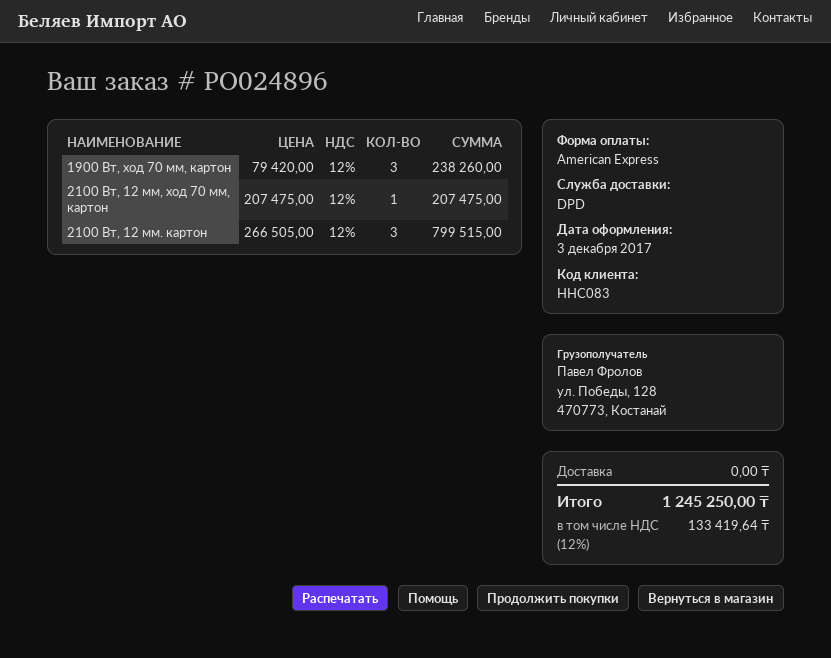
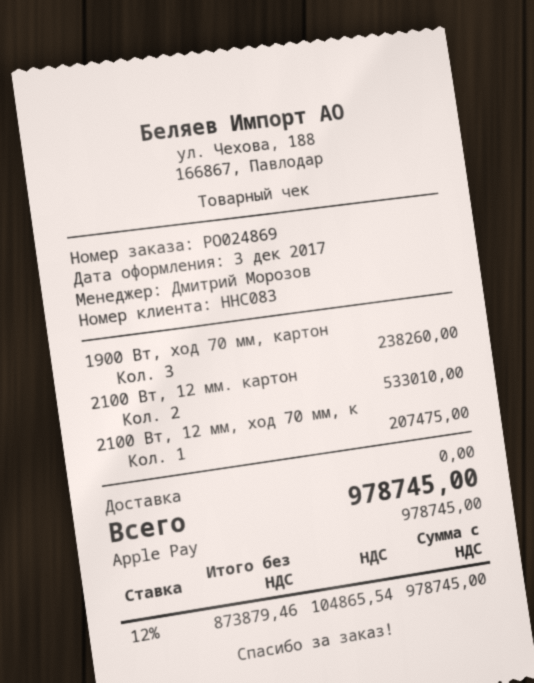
order number: PO024896 -> PO024869
payment method: American Express -> Apple Pay
2100 Вт, 12 мм. картон: 3 for 799515.00 -> 2 for 533010.00
tax: 12% = 133419.64 -> 12% = 104865.54
total: 1245250.00 -> 978745.00

